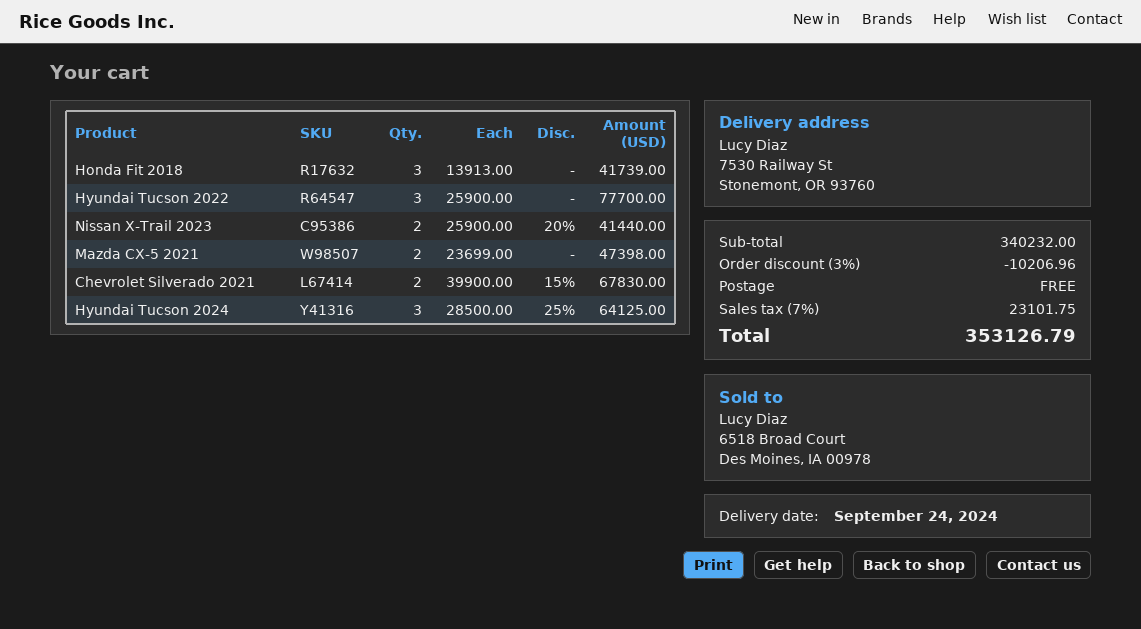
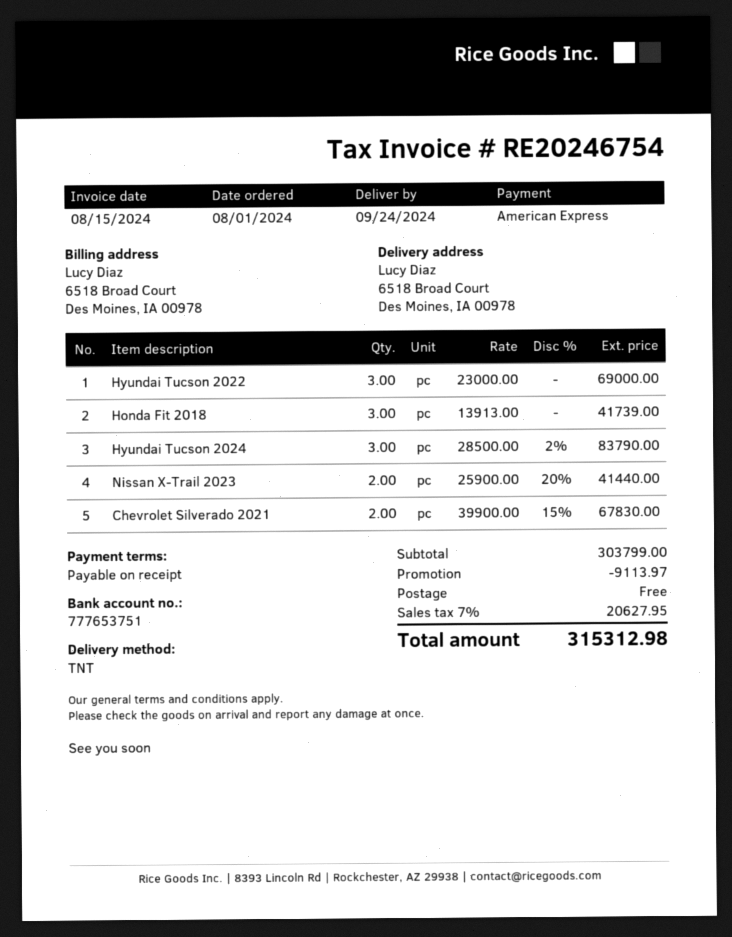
ship to: 7530 Railway St, Stonemont, OR 93760 -> 6518 Broad Court, Des Moines, IA 00978
Hyundai Tucson 2022: 3 x 25900.00 = 77700.00 -> 3 x 23000.00 = 69000.00
Mazda CX-5 2021: 2 x 23699.00 = 47398.00 -> none
Hyundai Tucson 2024: 3 x 28500.00 - 25% = 64125.00 -> 3 x 28500.00 - 2% = 83790.00
subtotal: 340232.00 -> 303799.00
discount: 10206.96 -> 9113.97
tax: 7% = 23101.75 -> 7% = 20627.95
total: 353126.79 -> 315312.98

